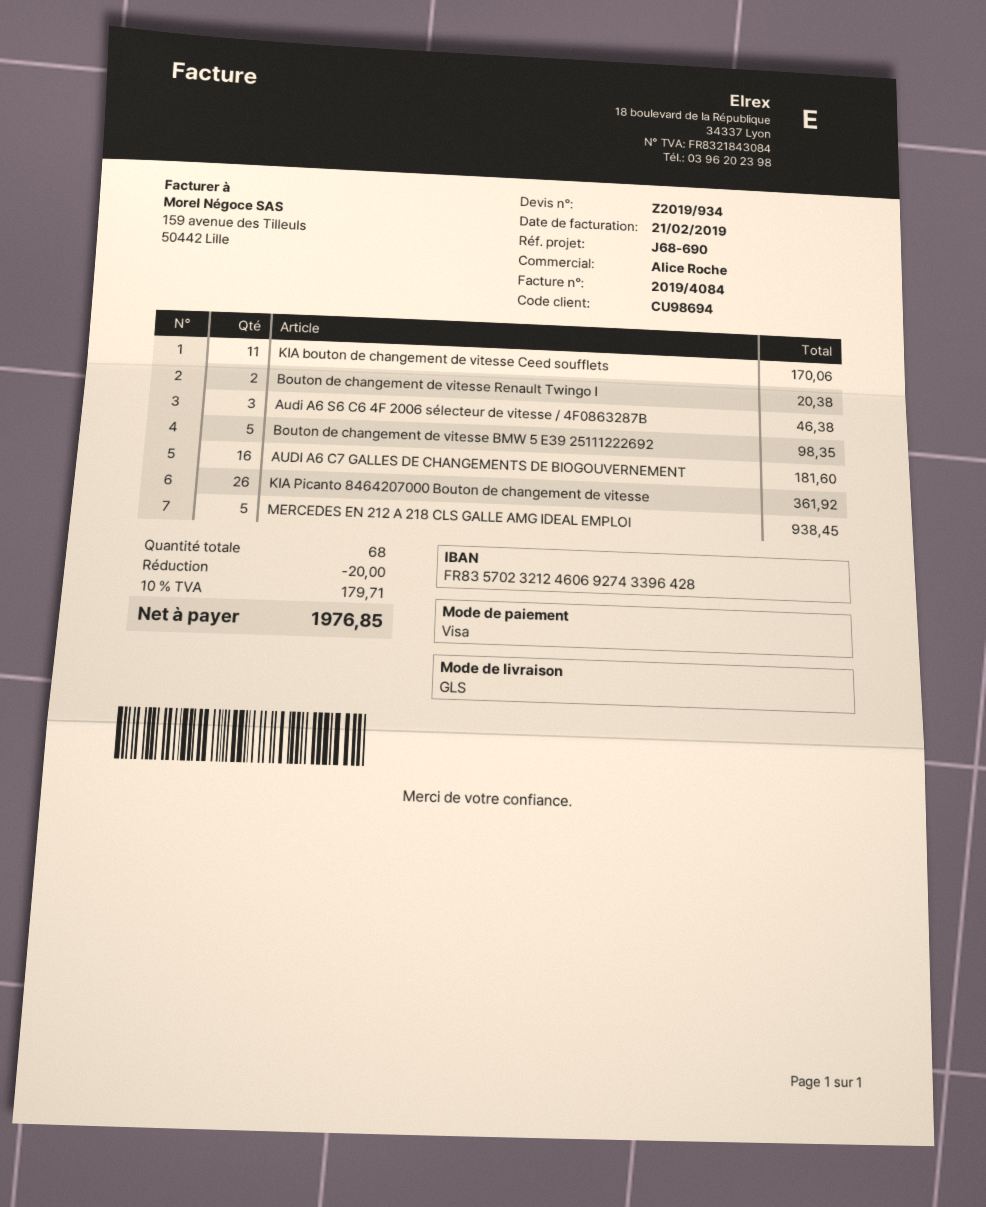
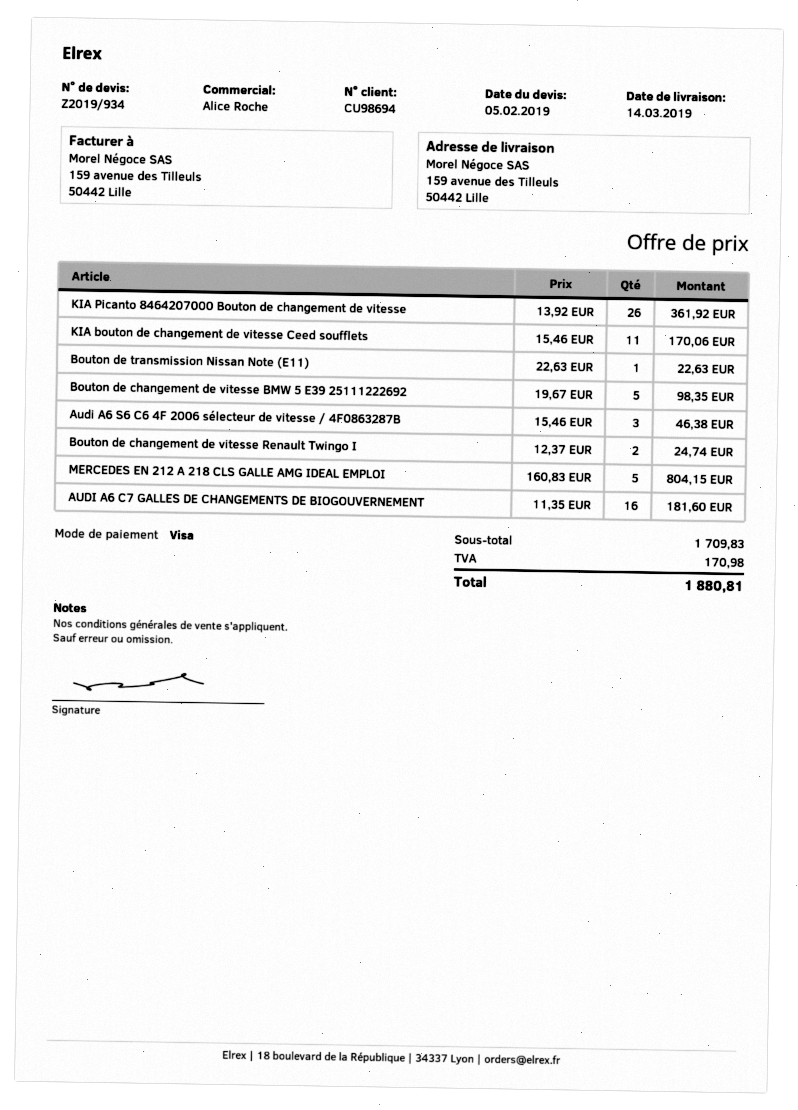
Bouton de changement de vitesse Renault Twingo I: 2 for 20.38 -> 2 for 24.74
MERCEDES EN 212 A 218 CLS GALLE AMG IDEAL EMPLOI: 5 for 938.45 -> 5 for 804.15
Bouton de transmission Nissan Note (E11): none -> 1 for 22.63
discount: 20.00 -> none
tax: 179.71 -> 170.98
total: 1976.85 -> 1880.81

